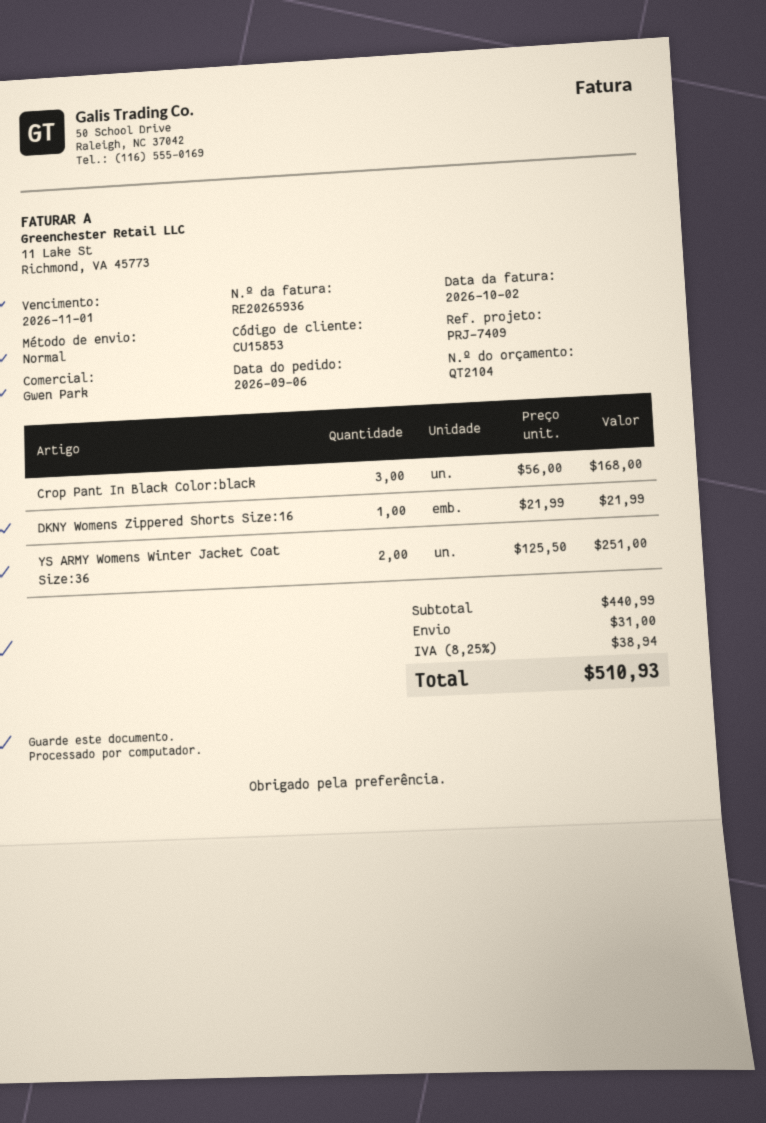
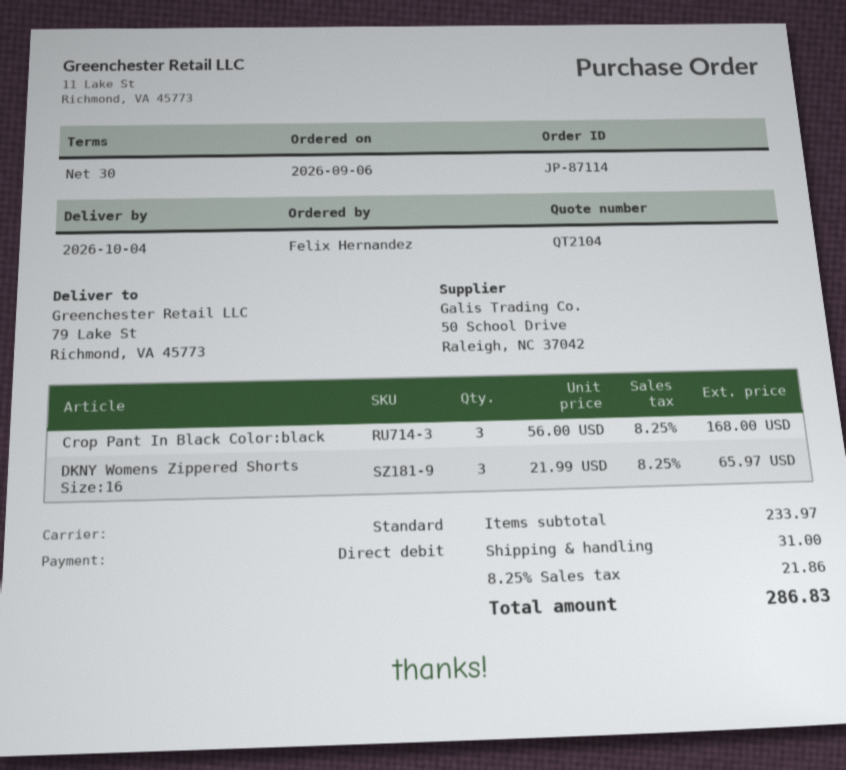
DKNY Womens Zippered Shorts Size:16: 1 x 21.99 = 21.99 -> 3 x 21.99 = 65.97
YS ARMY Womens Winter Jacket Coat Size:36: 2 x 125.50 = 251.00 -> none
subtotal: 440.99 -> 233.97
tax: 8.25% = 38.94 -> 8.25% = 21.86
total: 510.93 -> 286.83

